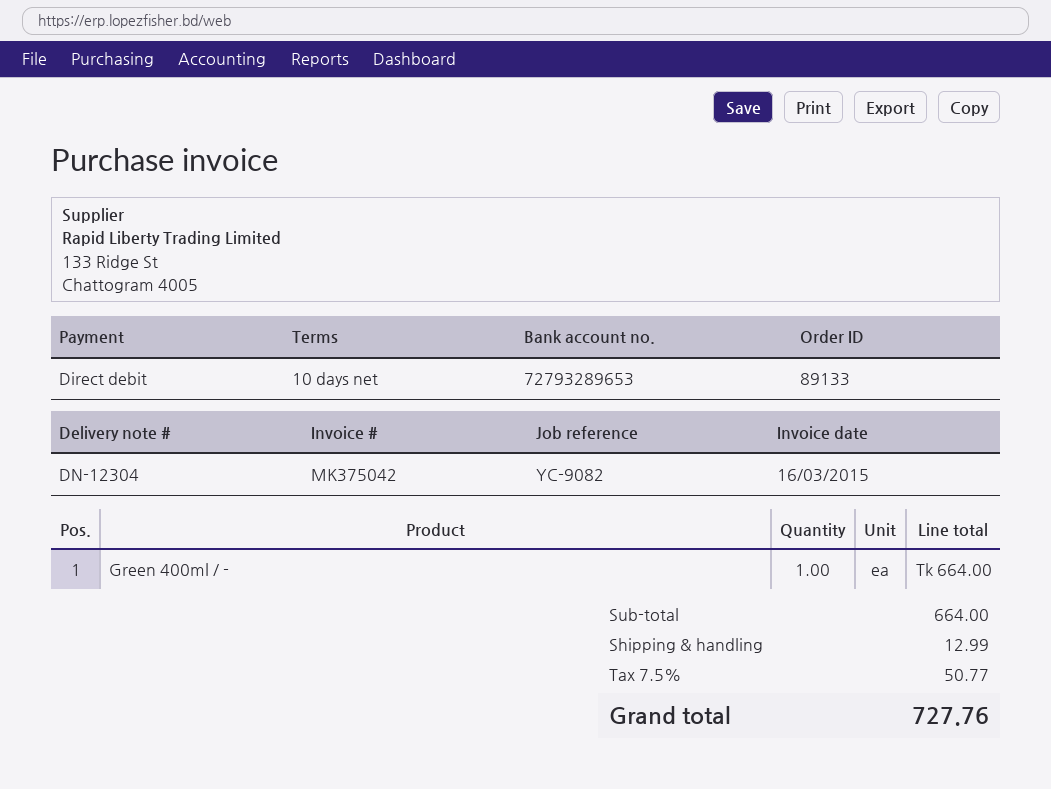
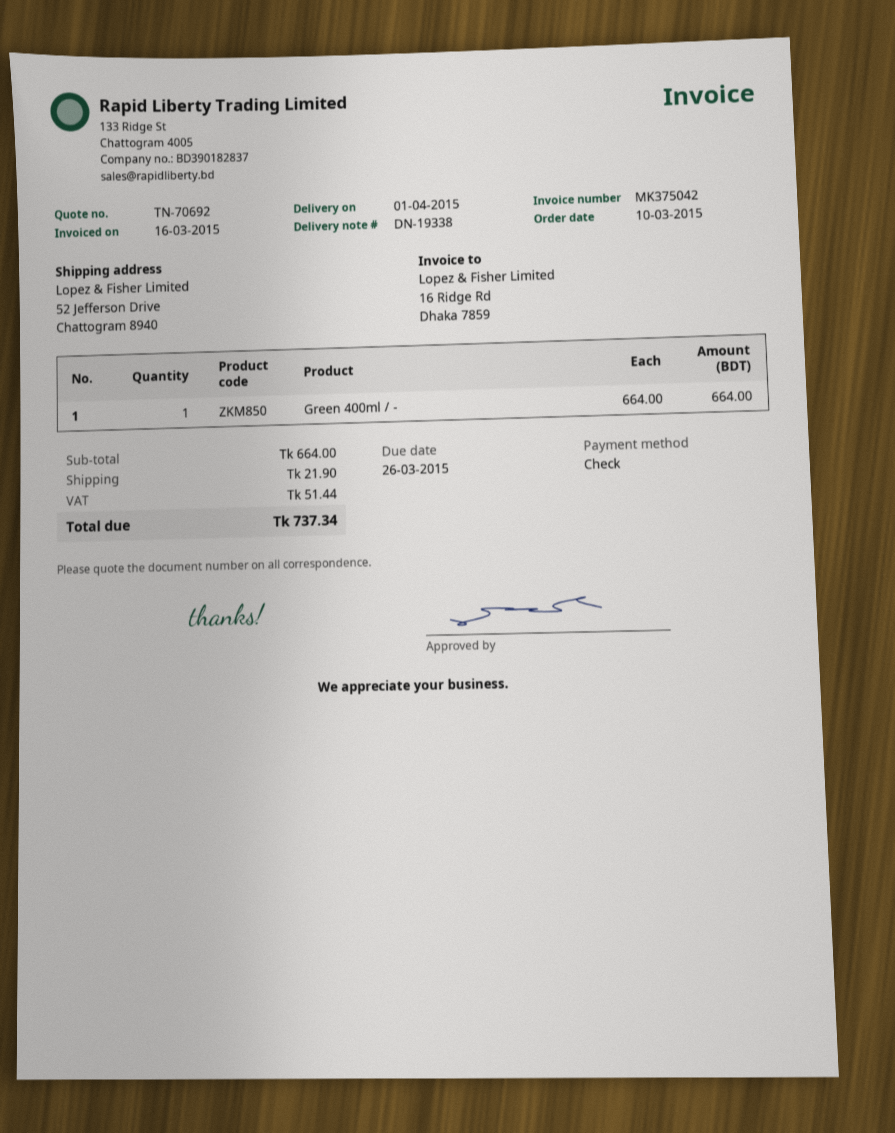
delivery note number: DN-12304 -> DN-19338
payment method: direct debit -> cheque
shipping: 12.99 -> 21.90
tax: 50.77 -> 51.44
total: 727.76 -> 737.34

